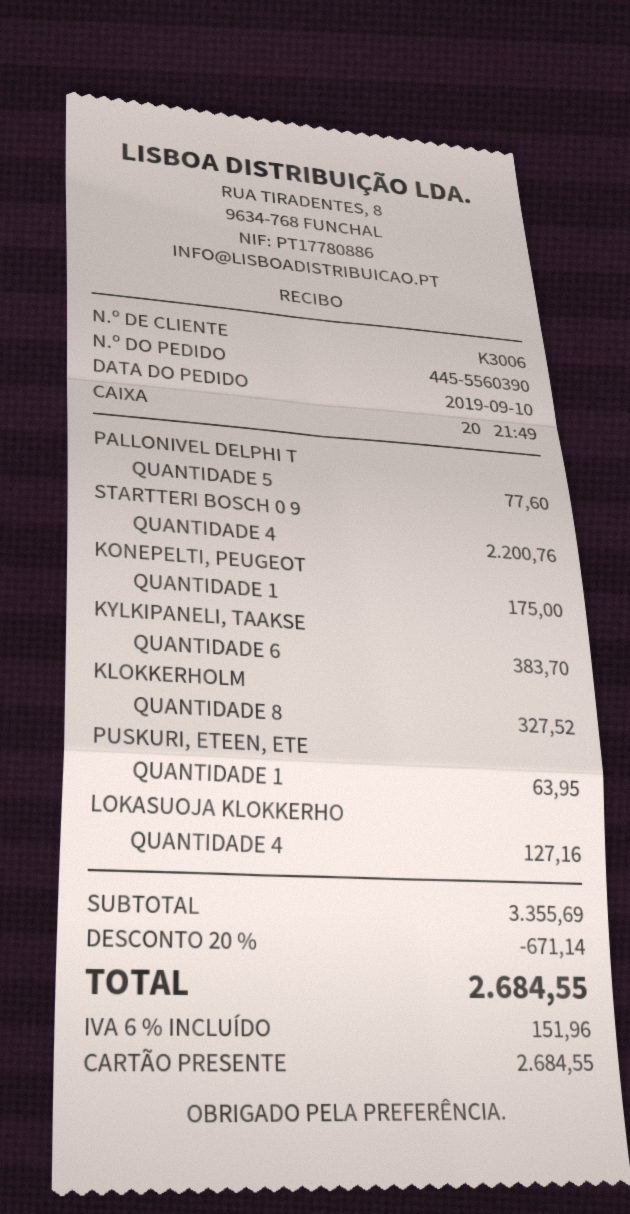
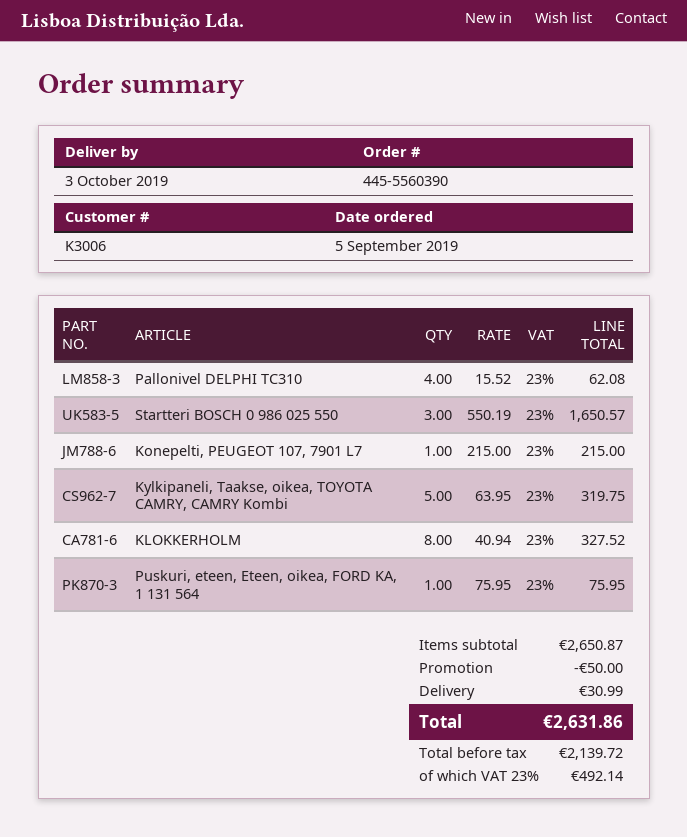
order date: 2019-09-10 -> 2019-09-05
PALLONIVEL DELPHI T: 5 for 77.60 -> 4 for 62.08
STARTTERI BOSCH 0 9: 4 for 2200.76 -> 3 for 1650.57
KONEPELTI, PEUGEOT: 1 for 175.00 -> 1 for 215.00
KYLKIPANELI, TAAKSE: 6 for 383.70 -> 5 for 319.75
PUSKURI, ETEEN, ETE: 1 for 63.95 -> 1 for 75.95
LOKASUOJA KLOKKERHO: 4 for 127.16 -> none
subtotal: 3355.69 -> 2650.87
discount: 671.14 -> 50.00
shipping: none -> 30.99
tax: 6% = 151.96 -> 23% = 492.14
total: 2684.55 -> 2631.86

